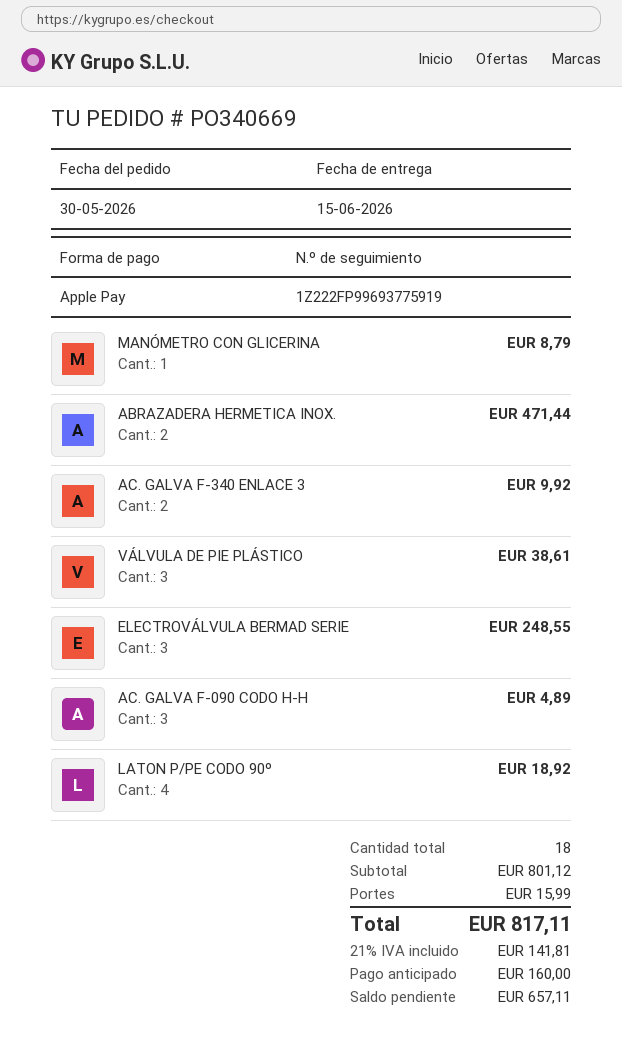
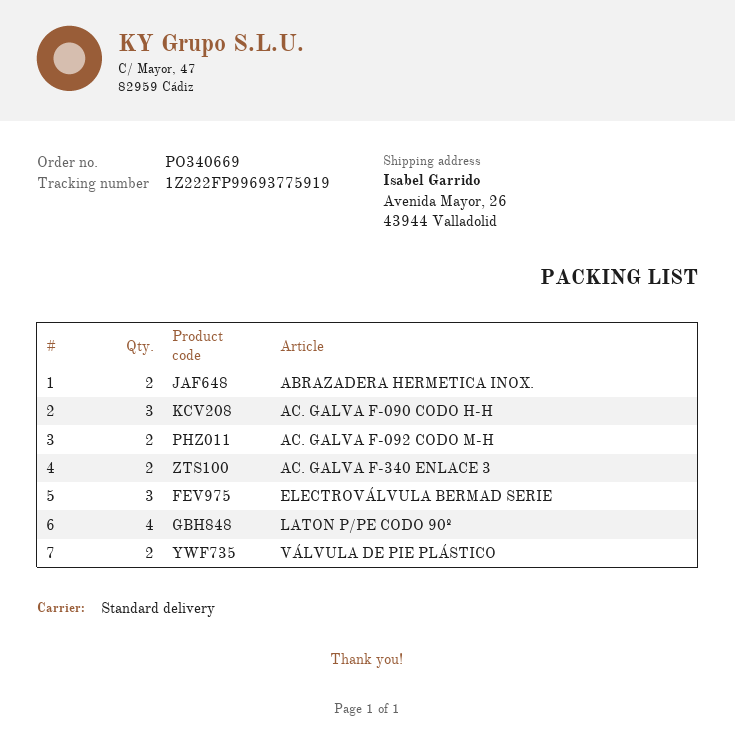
MANÓMETRO CON GLICERINA: 1 -> none
VÁLVULA DE PIE PLÁSTICO: 3 -> 2
AC. GALVA F-092 CODO M-H: none -> 2

